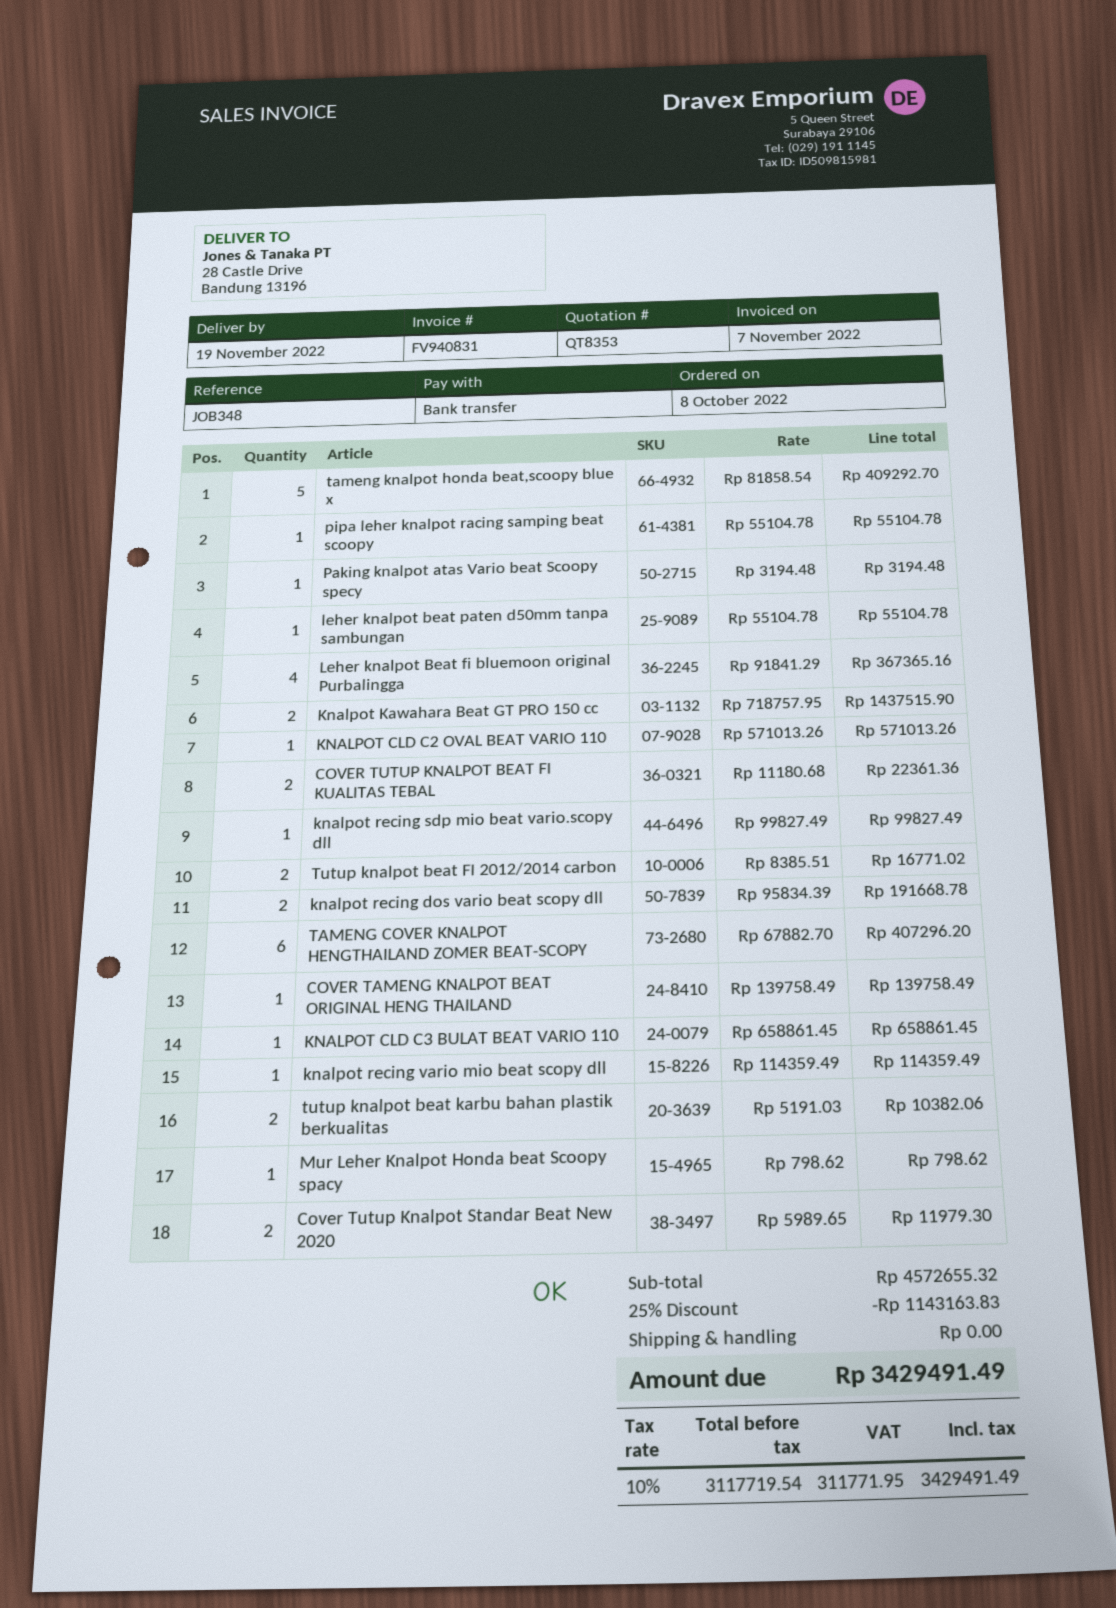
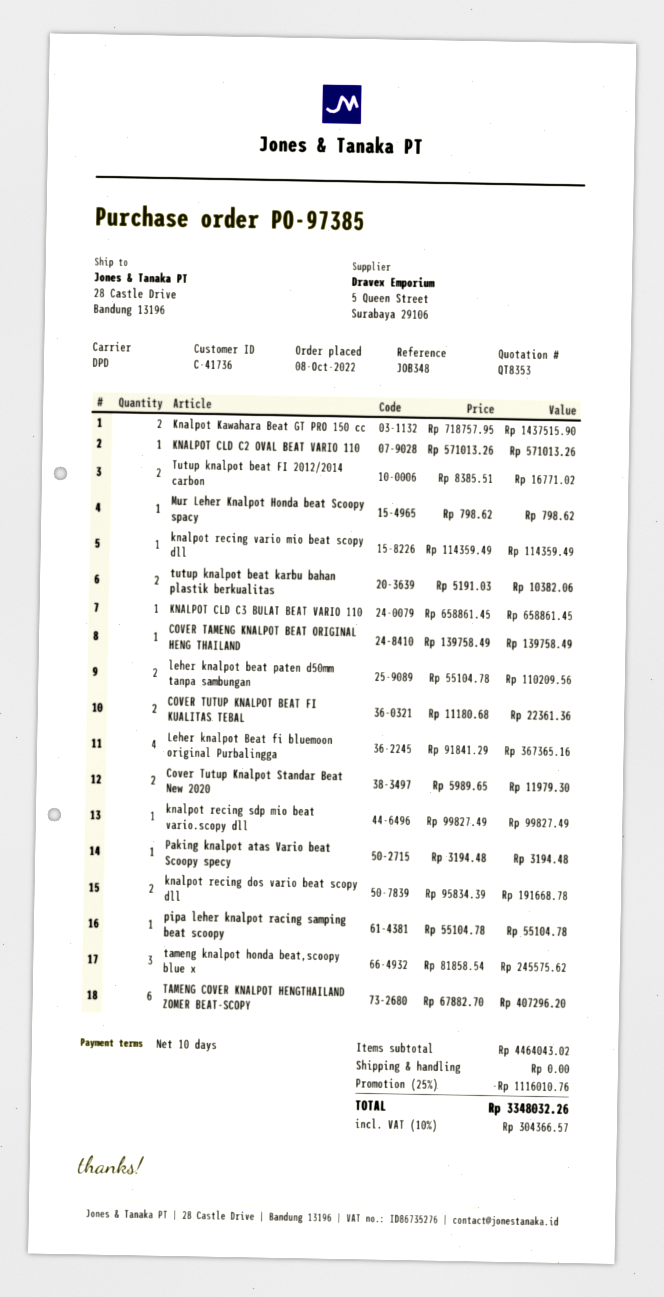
tameng knalpot honda beat,scoopy blue x: 5 x 81858.54 = 409292.70 -> 3 x 81858.54 = 245575.62
leher knalpot beat paten d50mm tanpa sambungan: 1 x 55104.78 = 55104.78 -> 2 x 55104.78 = 110209.56
subtotal: 4572655.32 -> 4464043.02
discount: 25% = 1143163.83 -> 25% = 1116010.76
tax: 10% = 311771.95 -> 10% = 304366.57
total: 3429491.49 -> 3348032.26

